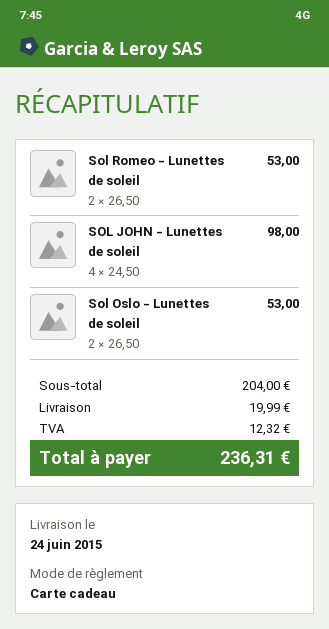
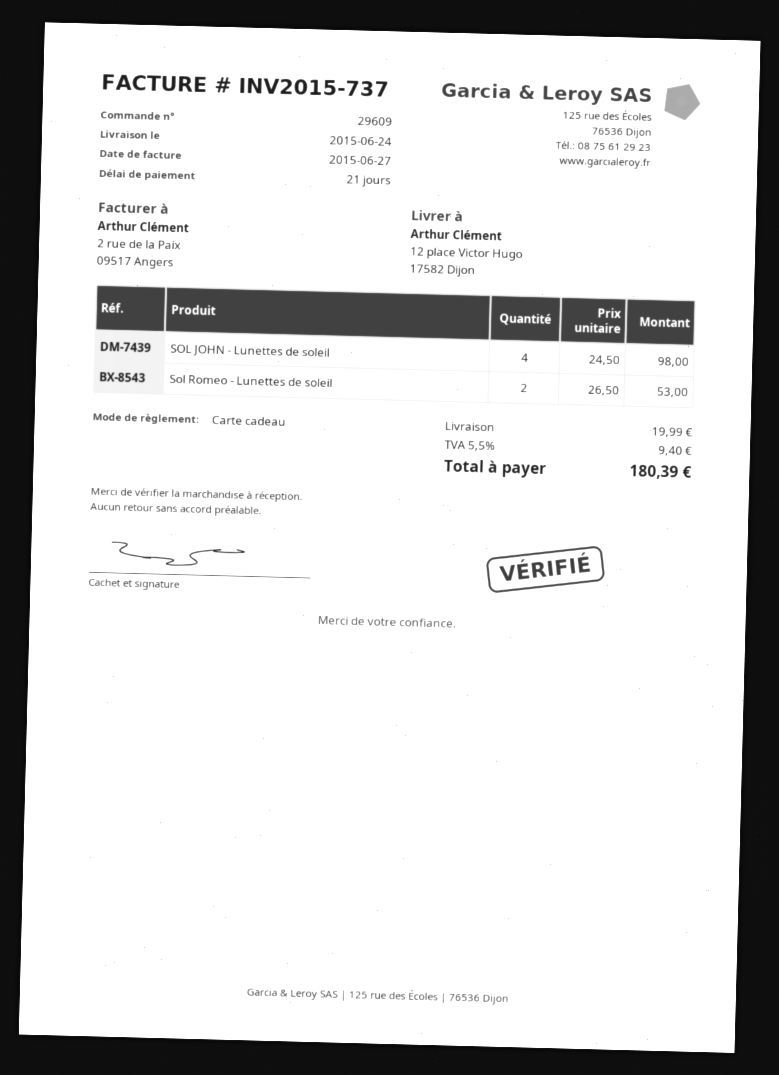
Sol Oslo - Lunettes de soleil: 2 x 26.50 = 53.00 -> none
tax: 12.32 -> 9.40
total: 236.31 -> 180.39

